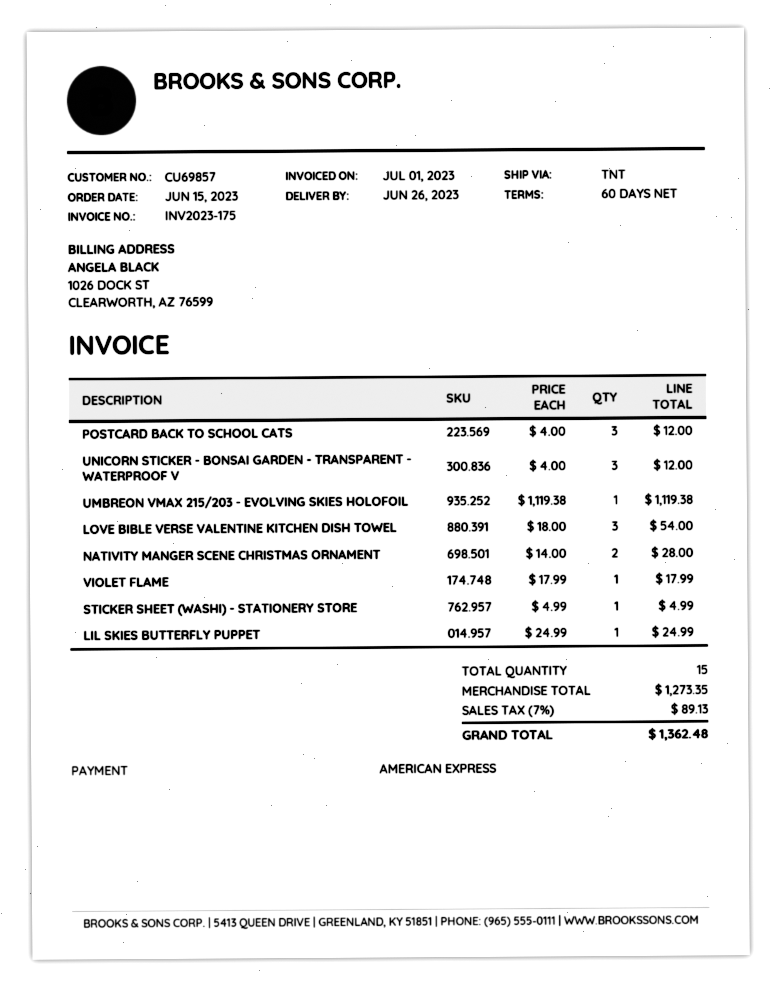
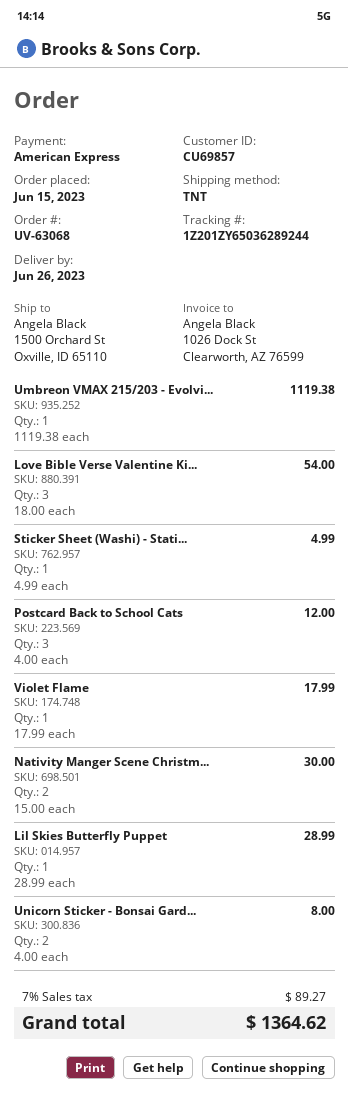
UNICORN STICKER - BONSAI GARDEN - TRANSPARENT - WATERPROOF V: 3 x 4.00 = 12.00 -> 2 x 4.00 = 8.00
NATIVITY MANGER SCENE CHRISTMAS ORNAMENT: 2 x 14.00 = 28.00 -> 2 x 15.00 = 30.00
LIL SKIES BUTTERFLY PUPPET: 1 x 24.99 = 24.99 -> 1 x 28.99 = 28.99
tax: 7% = 89.13 -> 7% = 89.27
total: 1362.48 -> 1364.62

